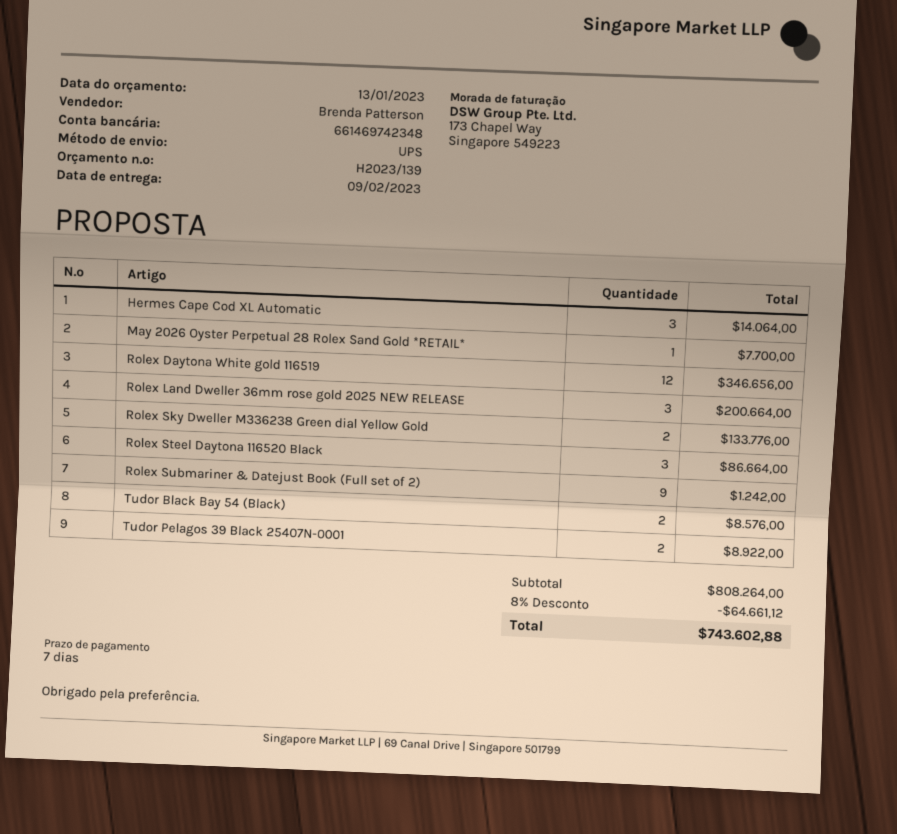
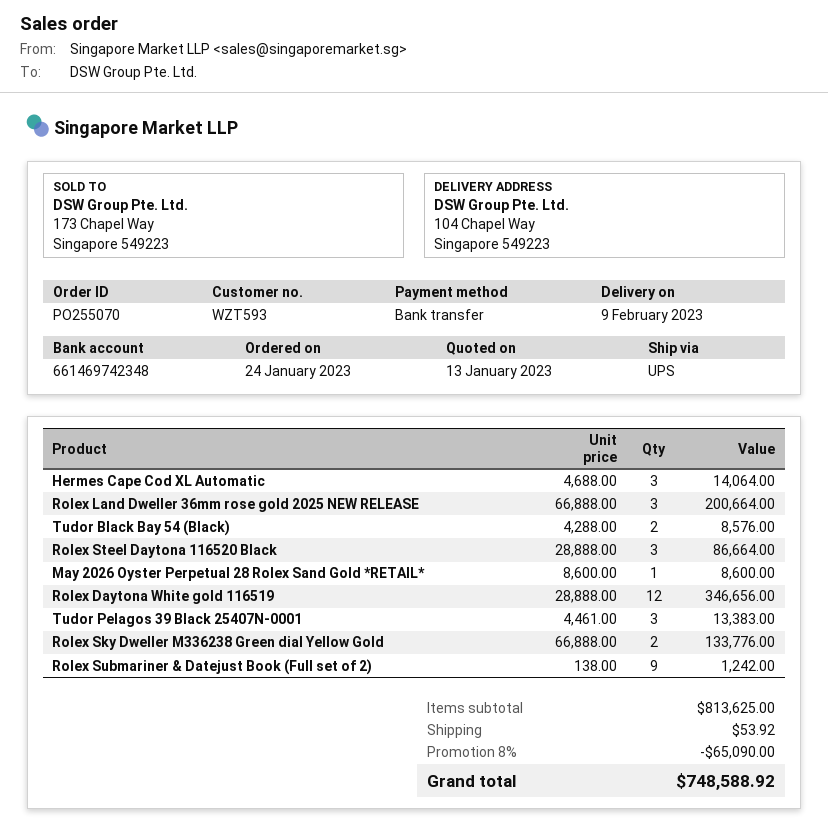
May 2026 Oyster Perpetual 28 Rolex Sand Gold *RETAIL*: 1 for 7700.00 -> 1 for 8600.00
Tudor Pelagos 39 Black 25407N-0001: 2 for 8922.00 -> 3 for 13383.00
subtotal: 808264.00 -> 813625.00
discount: 8% = 64661.12 -> 8% = 65090.00
shipping: none -> 53.92
total: 743602.88 -> 748588.92

